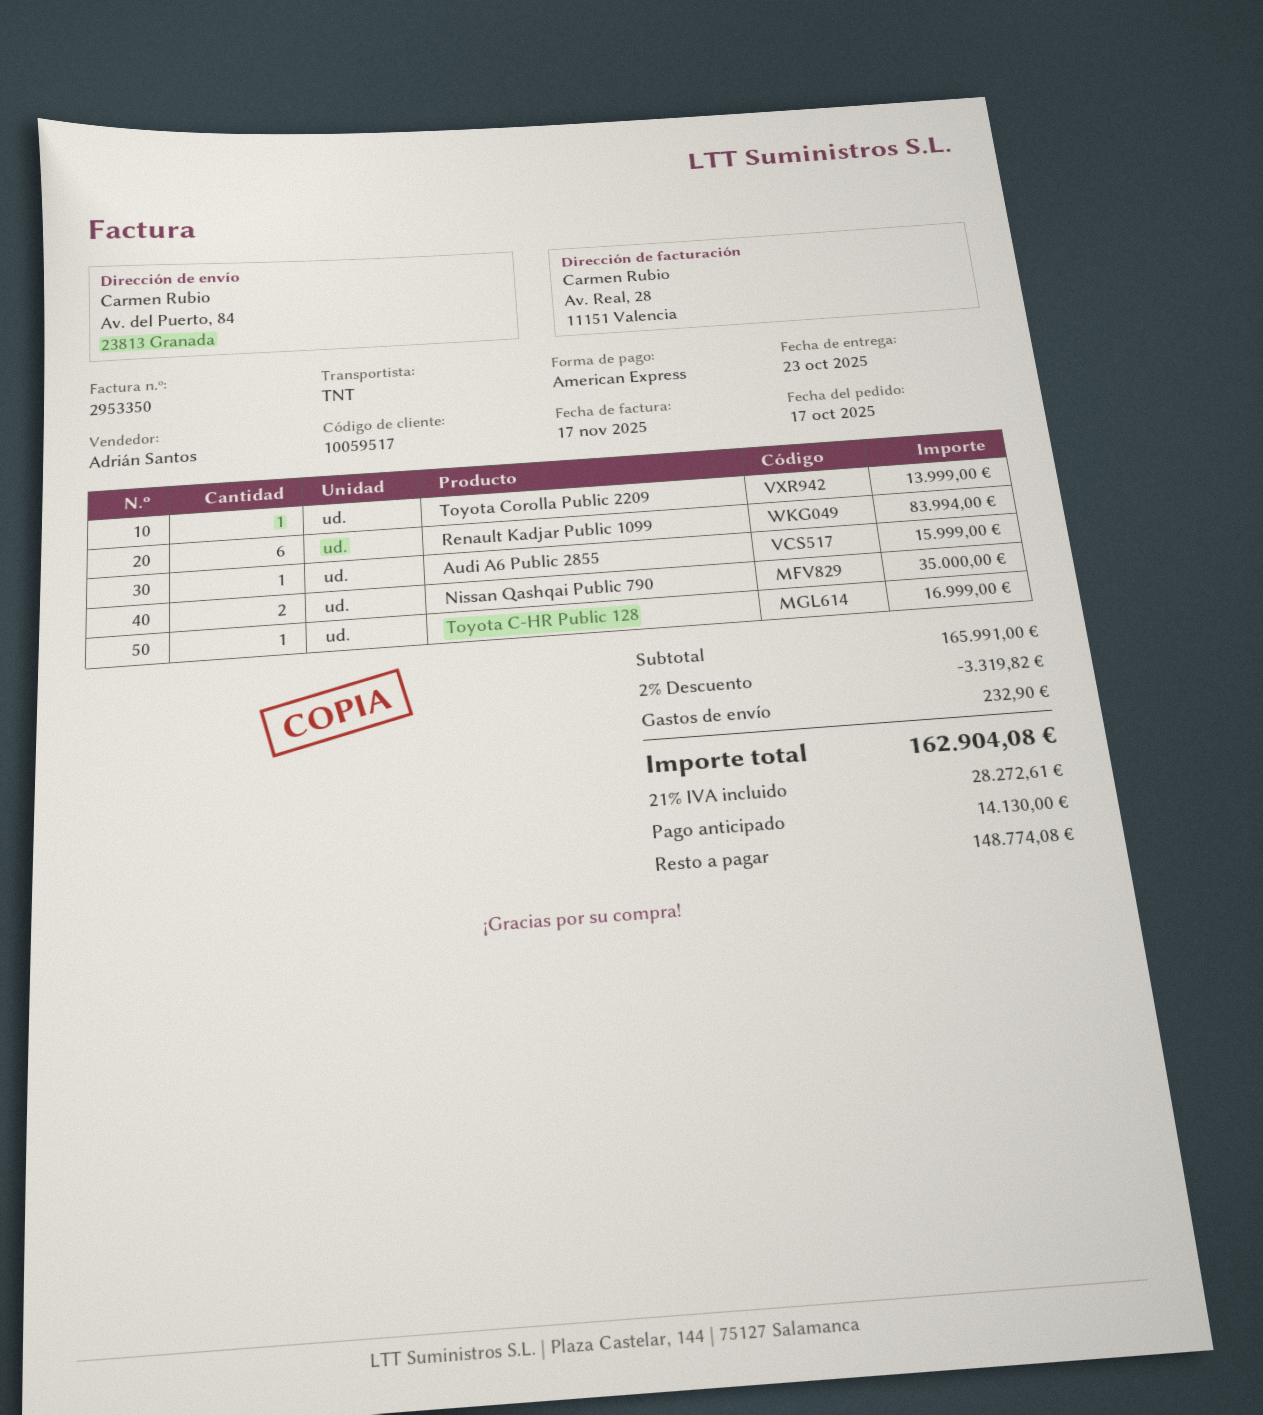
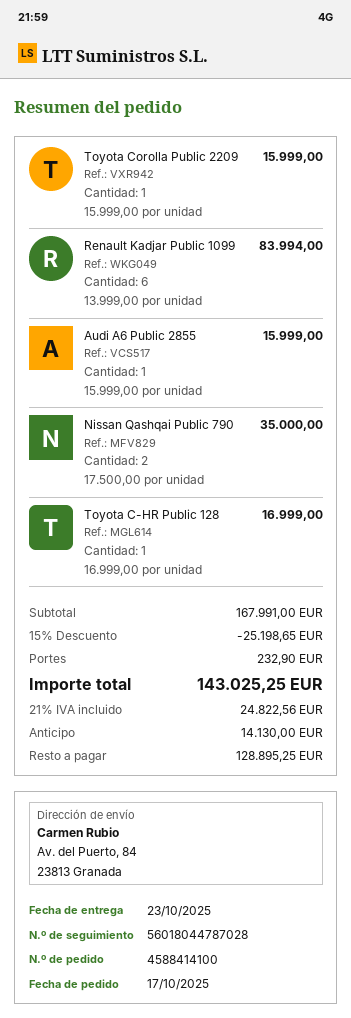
Toyota Corolla Public 2209: 1 for 13999.00 -> 1 for 15999.00
subtotal: 165991.00 -> 167991.00
discount: 2% = 3319.82 -> 15% = 25198.65
tax: 21% = 28272.61 -> 21% = 24822.56
total: 162904.08 -> 143025.25
balance: 148774.08 -> 128895.25

